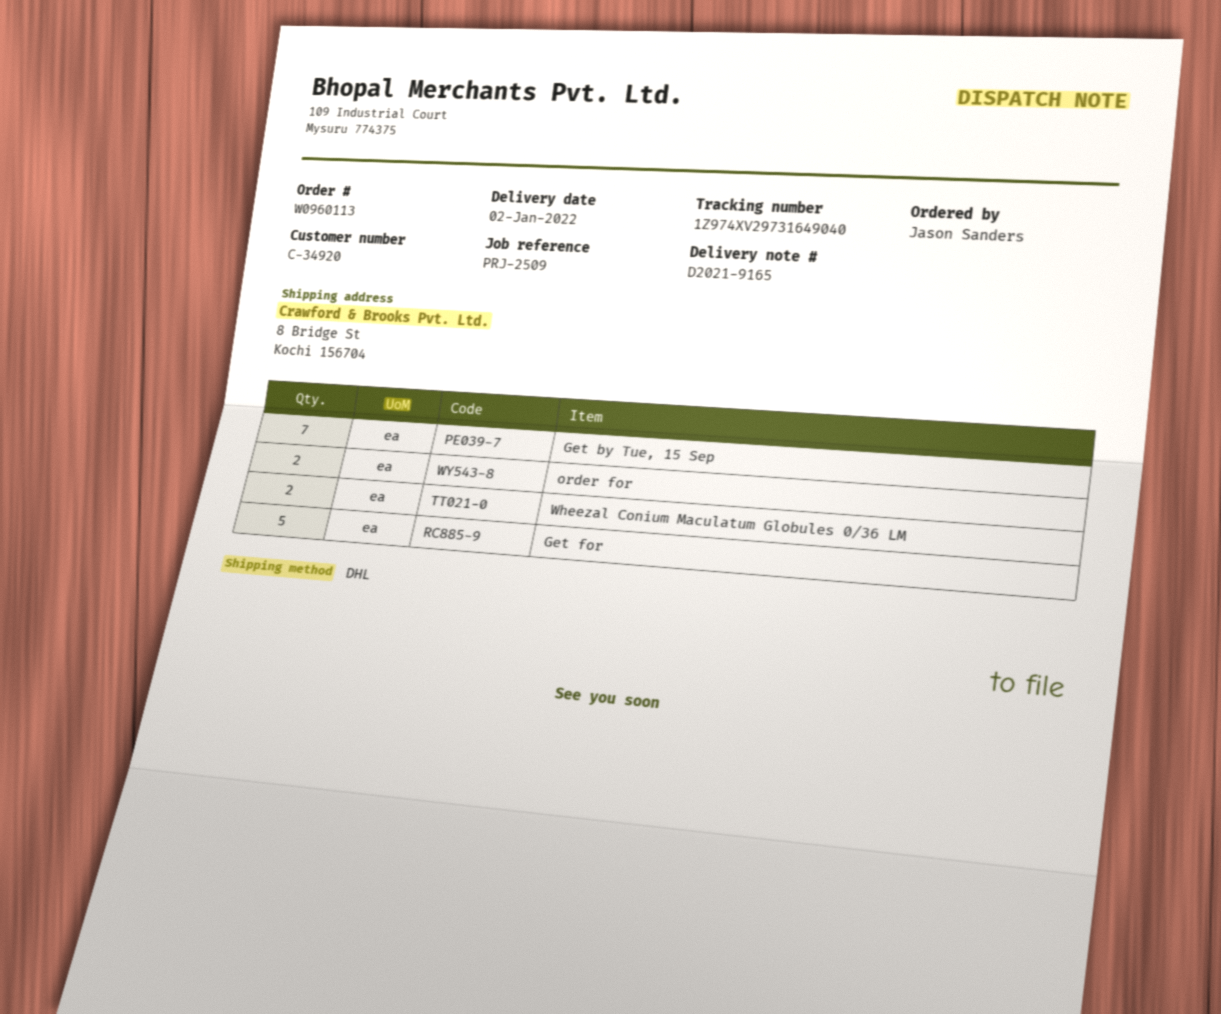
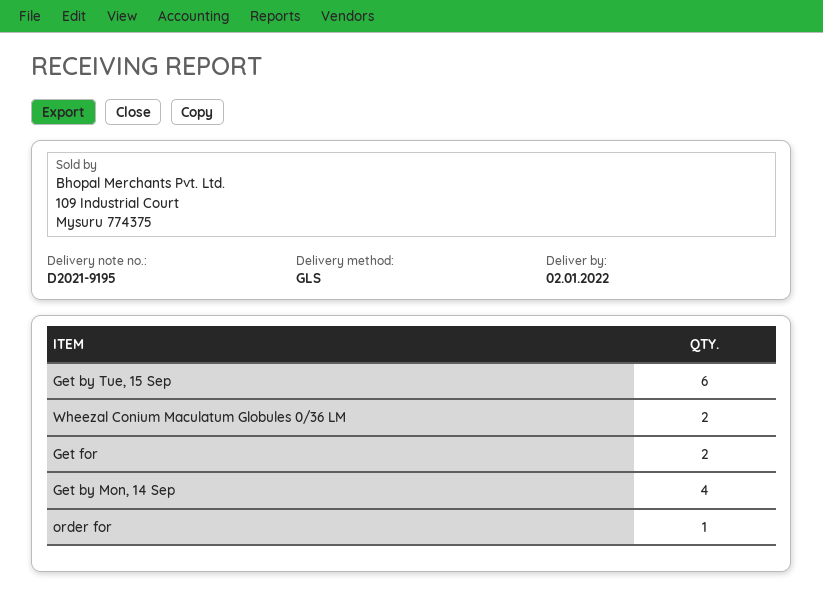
delivery note number: D2021-9165 -> D2021-9195
shipping method: DHL -> GLS
Get by Tue, 15 Sep: 7 -> 6
order for: 2 -> 1
Get for: 5 -> 2
Get by Mon, 14 Sep: none -> 4

